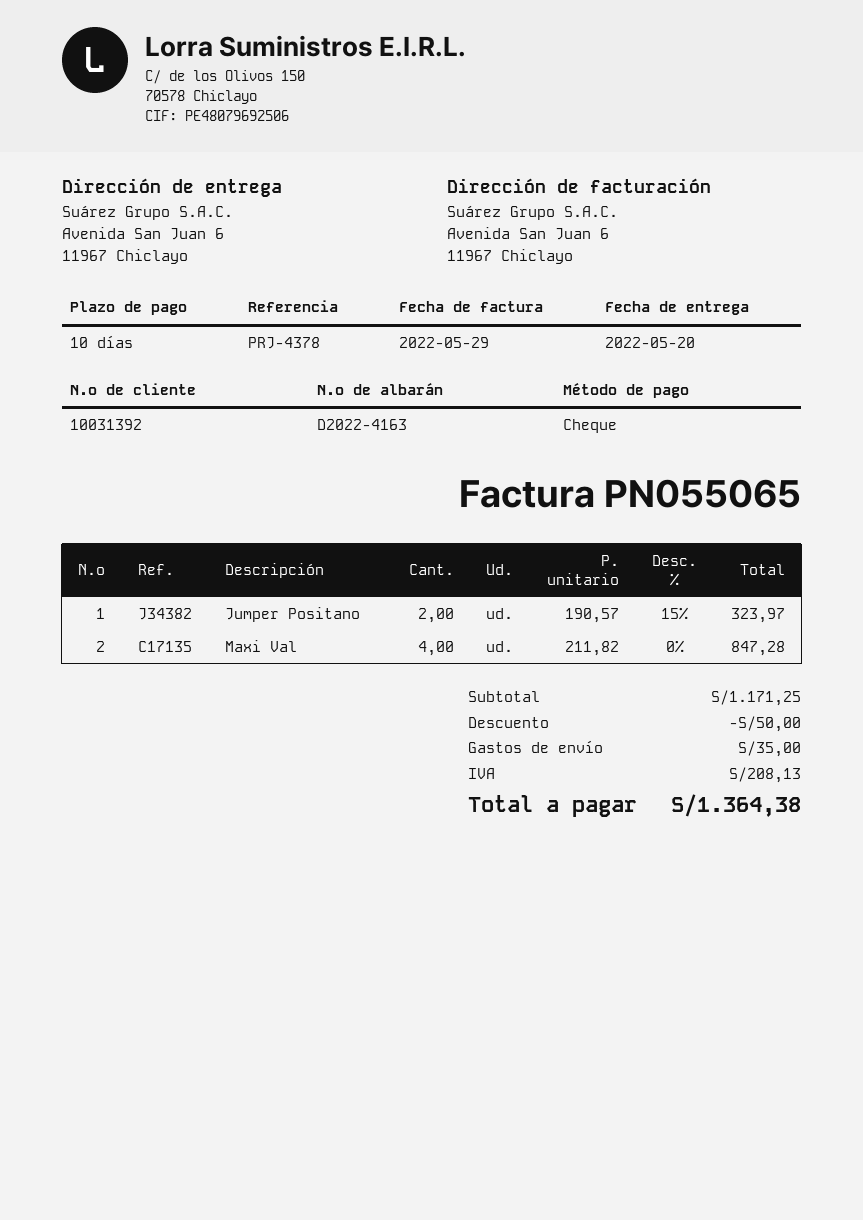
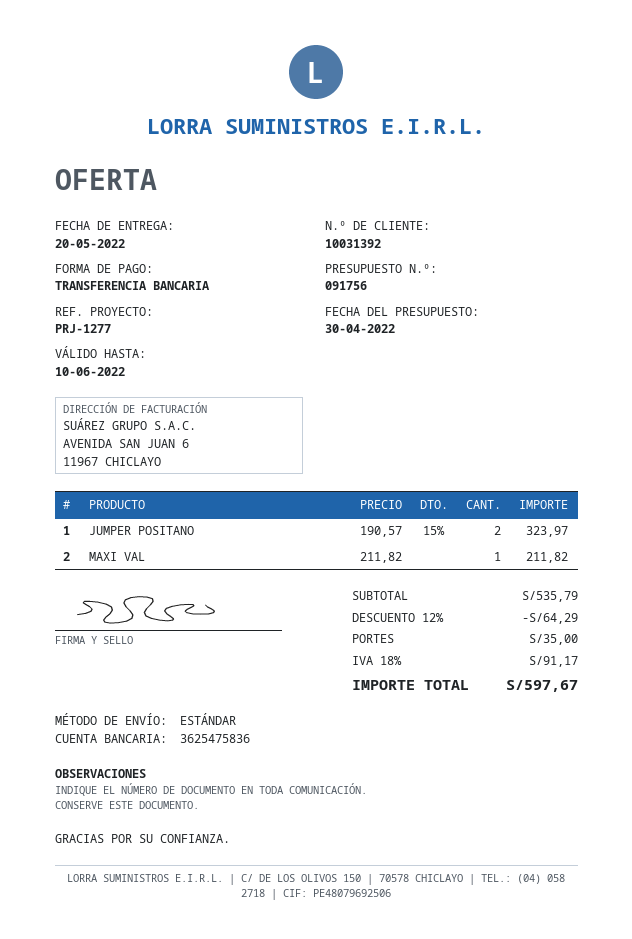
reference: PRJ-4378 -> PRJ-1277
payment method: cheque -> bank transfer
Maxi Val: 4 x 211.82 = 847.28 -> 1 x 211.82 = 211.82
subtotal: 1171.25 -> 535.79
discount: 50.00 -> 64.29
tax: 208.13 -> 91.17
total: 1364.38 -> 597.67

